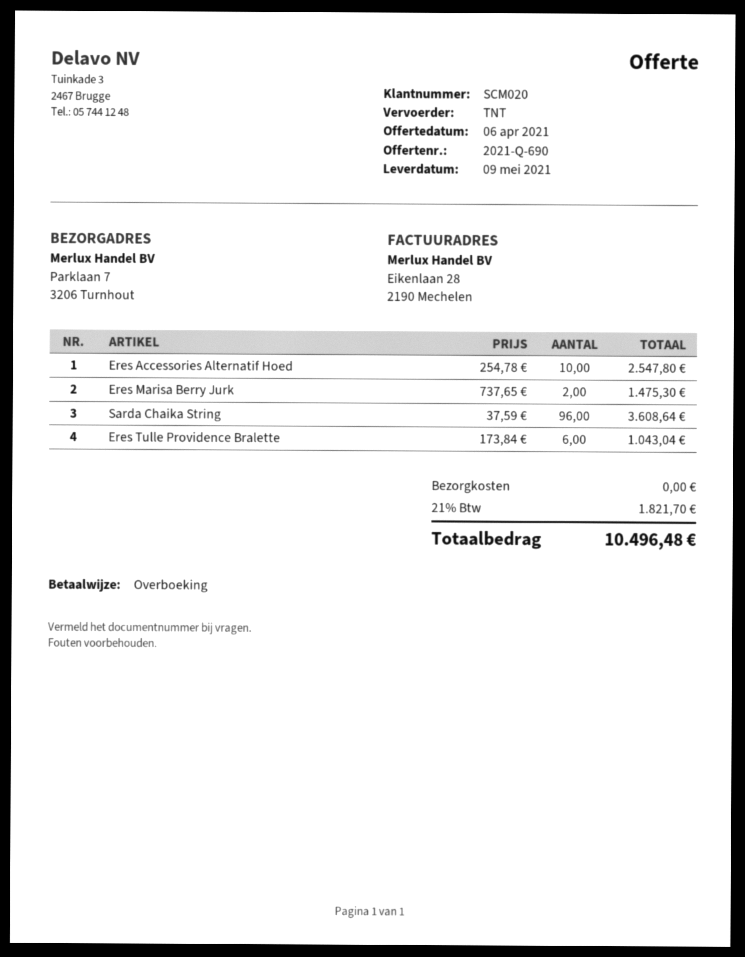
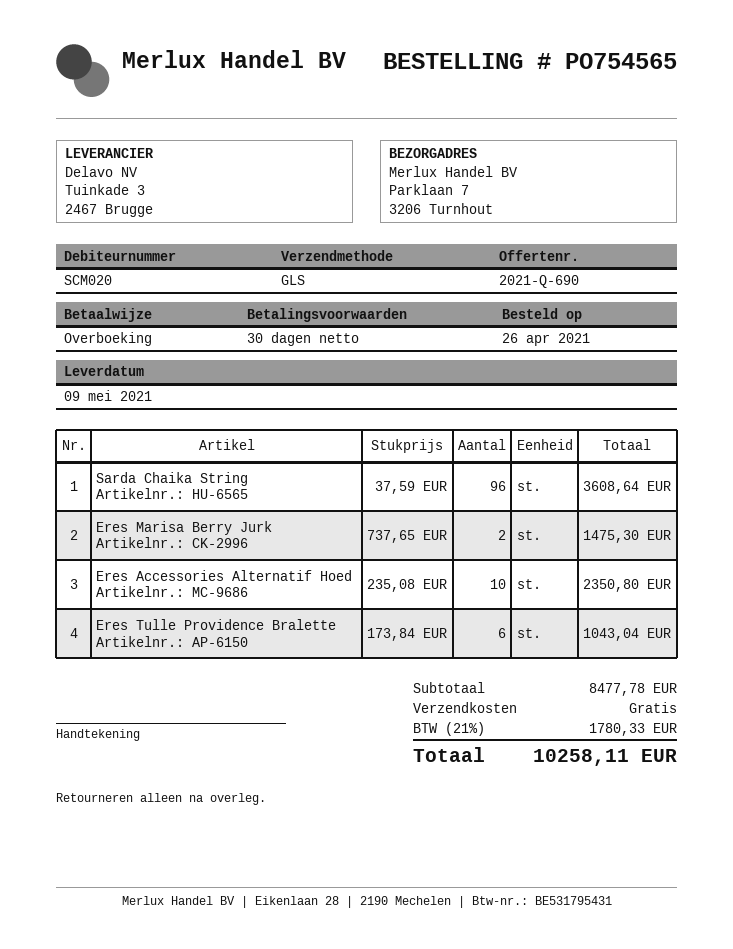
shipping method: TNT -> GLS
Eres Accessories Alternatif Hoed: 10 x 254.78 = 2547.80 -> 10 x 235.08 = 2350.80
tax: 21% = 1821.70 -> 21% = 1780.33
total: 10496.48 -> 10258.11

